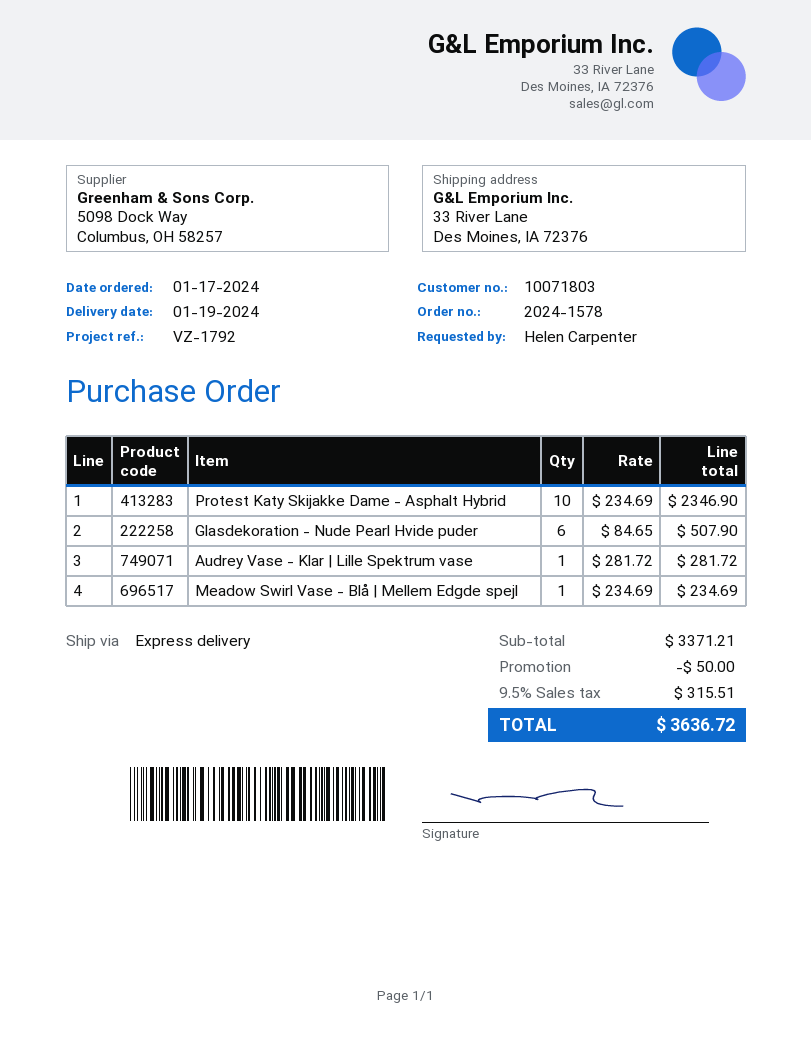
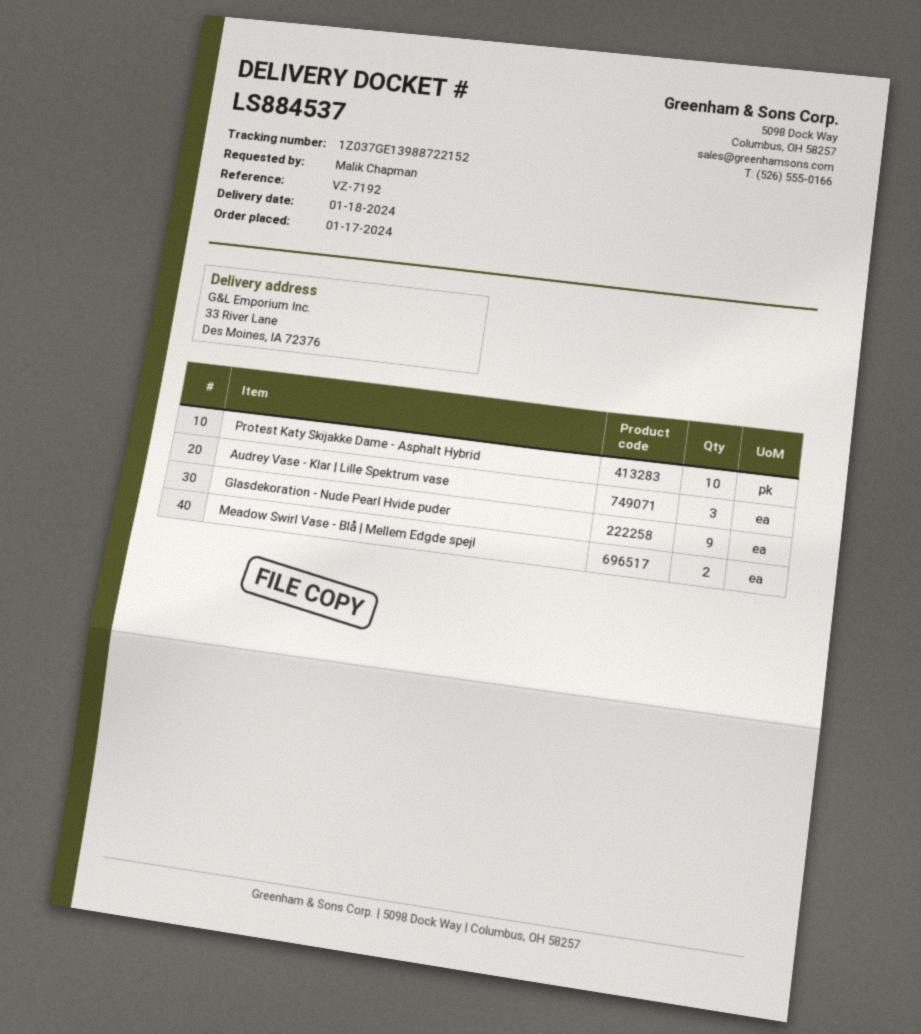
delivery date: 2024-01-19 -> 2024-01-18
reference: VZ-1792 -> VZ-7192
ordered by: Helen Carpenter -> Malik Chapman
Glasdekoration - Nude Pearl Hvide puder: 6 -> 9
Audrey Vase - Klar | Lille Spektrum vase: 1 -> 3
Meadow Swirl Vase - Blå | Mellem Edgde spejl: 1 -> 2

